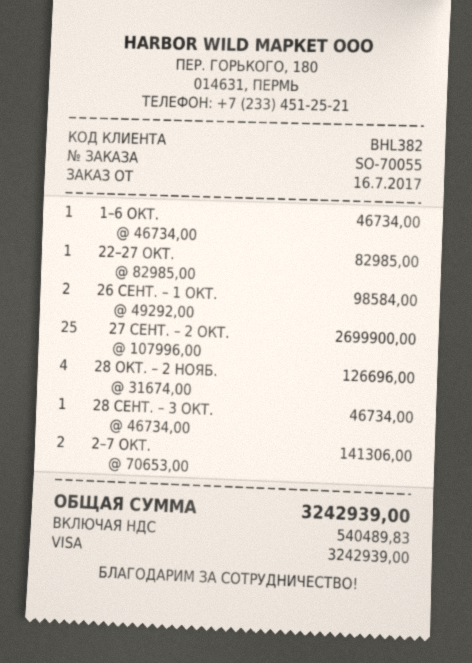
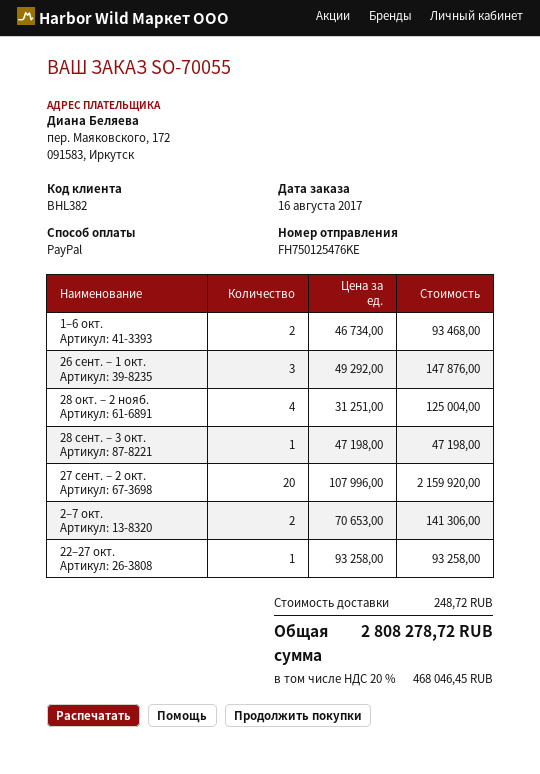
order date: 2017-07-16 -> 2017-08-16
payment method: Visa -> PayPal
1–6 ОКТ.: 1 x 46734.00 = 46734.00 -> 2 x 46734.00 = 93468.00
22–27 ОКТ.: 1 x 82985.00 = 82985.00 -> 1 x 93258.00 = 93258.00
26 СЕНТ. – 1 ОКТ.: 2 x 49292.00 = 98584.00 -> 3 x 49292.00 = 147876.00
27 СЕНТ. – 2 ОКТ.: 25 x 107996.00 = 2699900.00 -> 20 x 107996.00 = 2159920.00
28 ОКТ. – 2 НОЯБ.: 4 x 31674.00 = 126696.00 -> 4 x 31251.00 = 125004.00
28 СЕНТ. – 3 ОКТ.: 1 x 46734.00 = 46734.00 -> 1 x 47198.00 = 47198.00
shipping: none -> 248.72
tax: 540489.83 -> 468046.45
total: 3242939.00 -> 2808278.72

